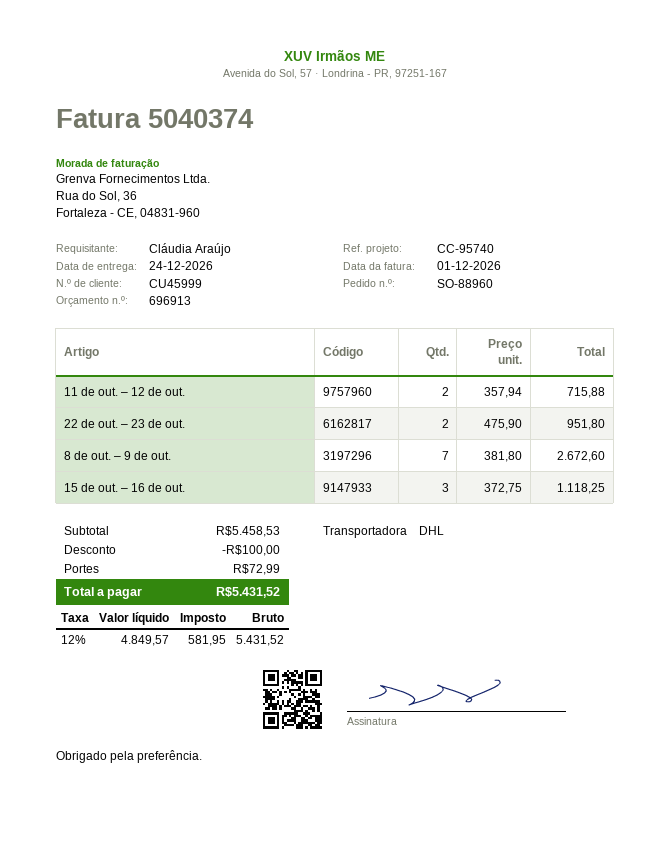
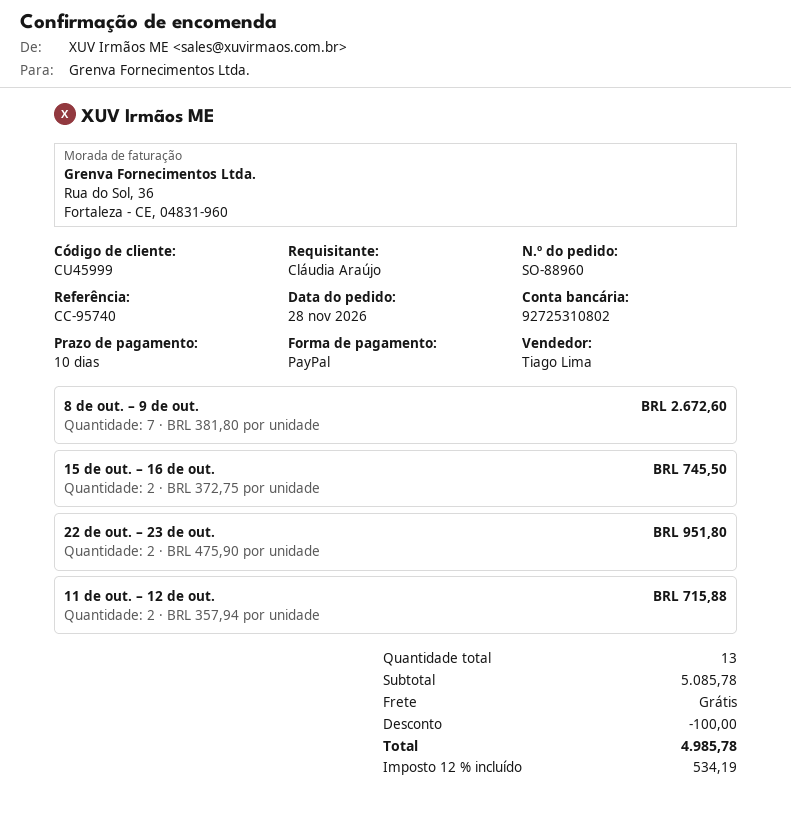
15 de out. – 16 de out.: 3 x 372.75 = 1118.25 -> 2 x 372.75 = 745.50
subtotal: 5458.53 -> 5085.78
shipping: 72.99 -> 0.00
tax: 12% = 581.95 -> 12% = 534.19
total: 5431.52 -> 4985.78

